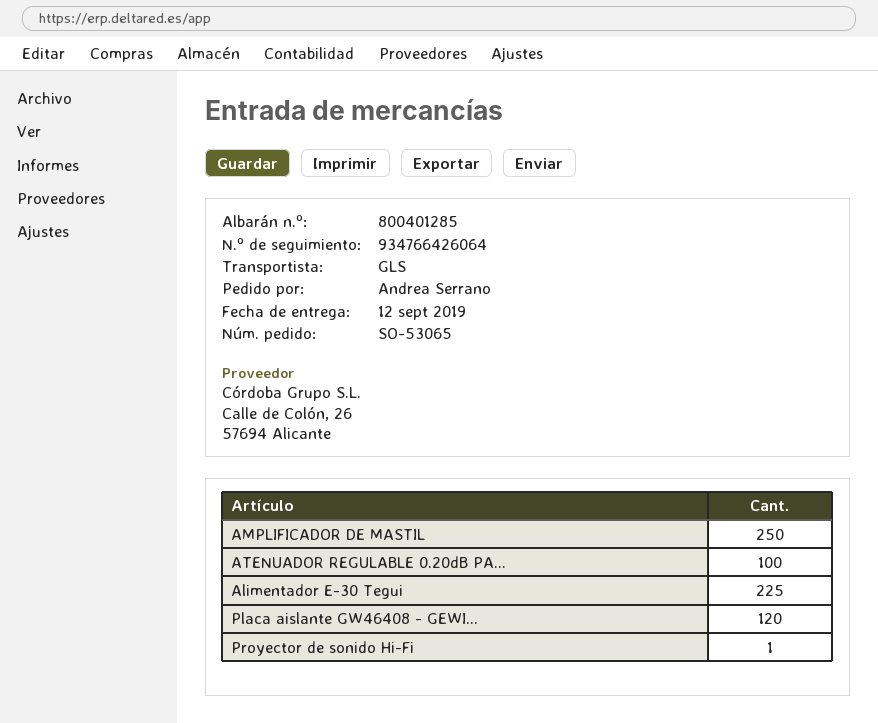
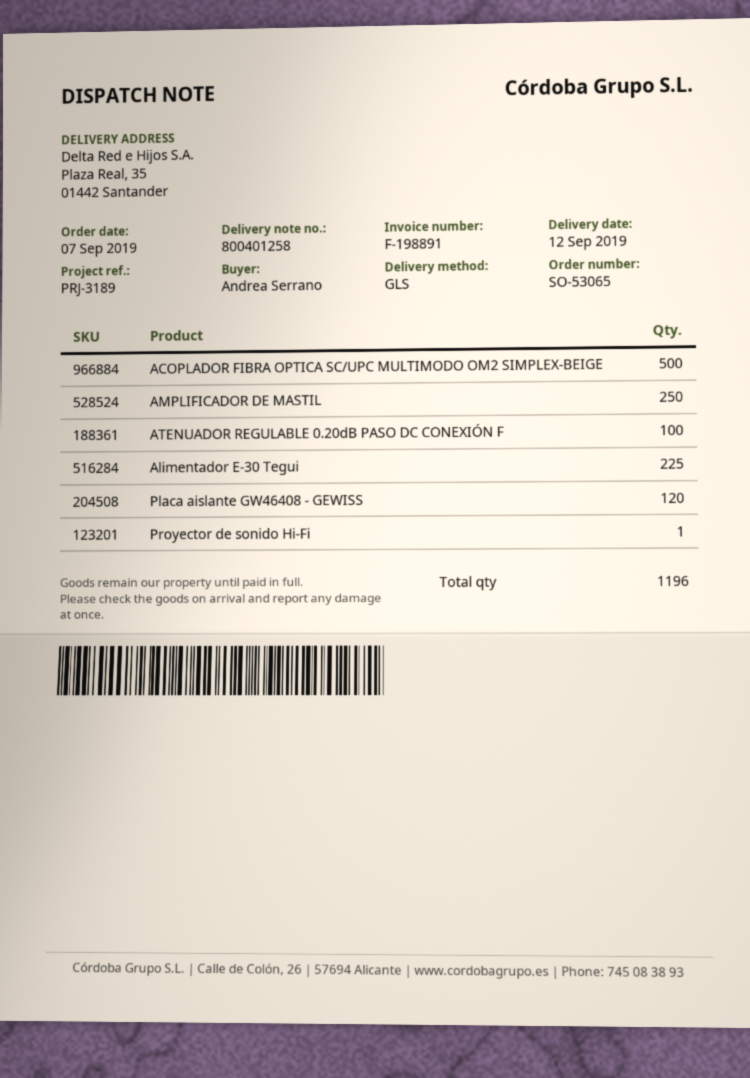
delivery note number: 800401285 -> 800401258
ACOPLADOR FIBRA OPTICA SC/UPC MULTIMODO OM2 SIMPLEX-BEIGE: none -> 500

